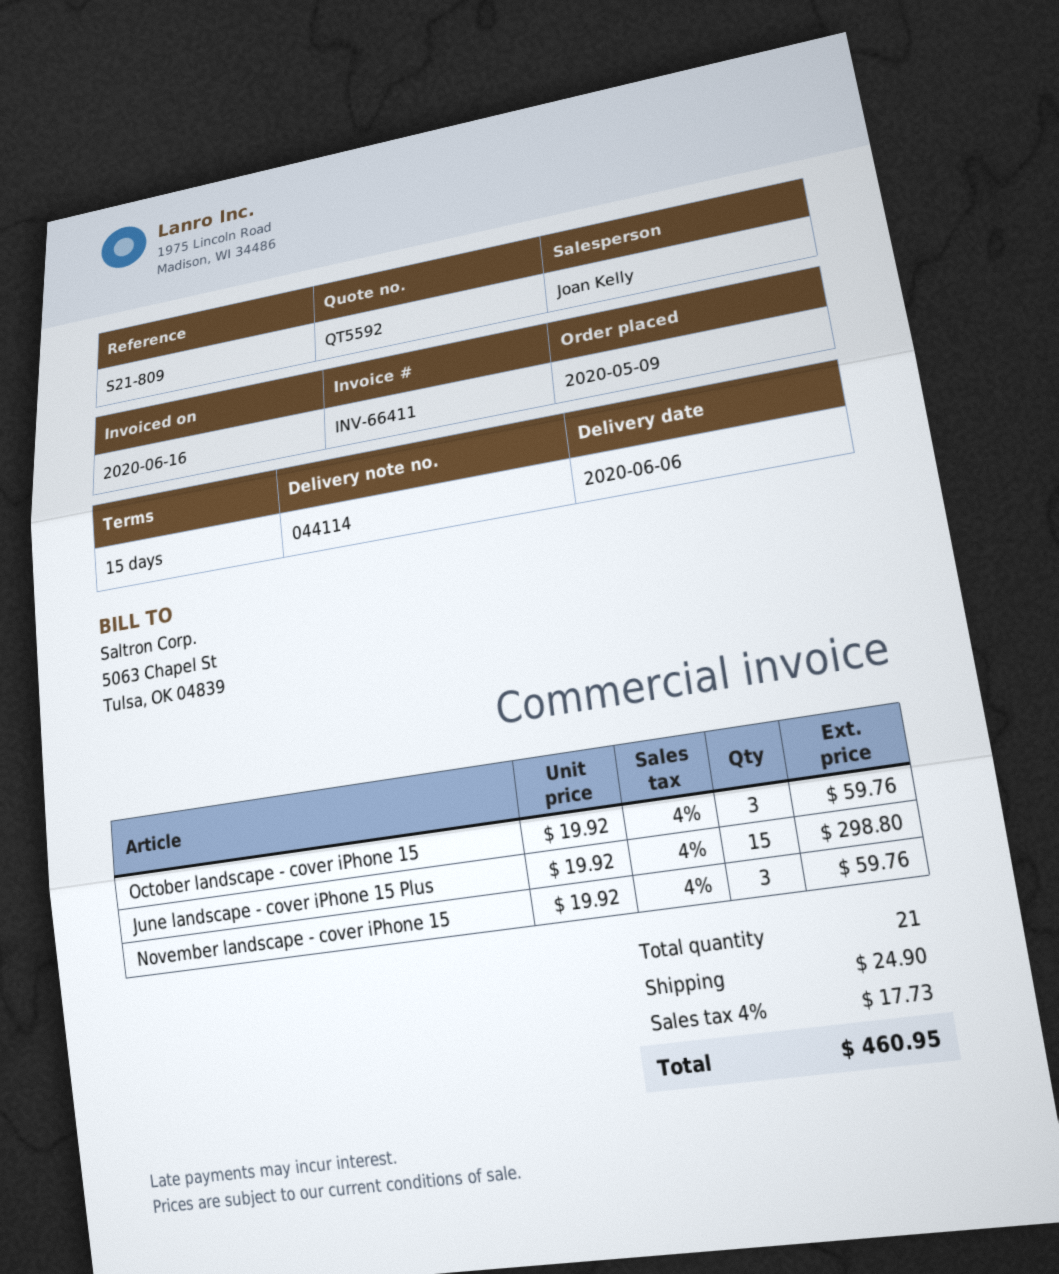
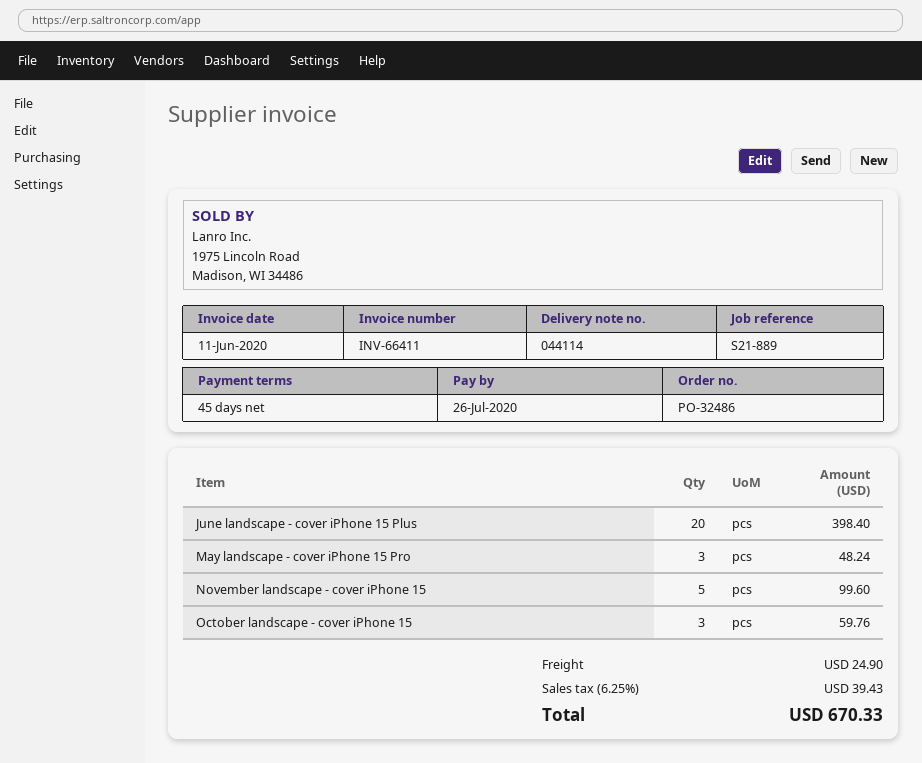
invoice date: 2020-06-16 -> 2020-06-11
payment terms: 15 days -> 45 days
reference: S21-809 -> S21-889
June landscape - cover iPhone 15 Plus: 15 for 298.80 -> 20 for 398.40
November landscape - cover iPhone 15: 3 for 59.76 -> 5 for 99.60
May landscape - cover iPhone 15 Pro: none -> 3 for 48.24
tax: 4% = 17.73 -> 6.25% = 39.43
total: 460.95 -> 670.33

